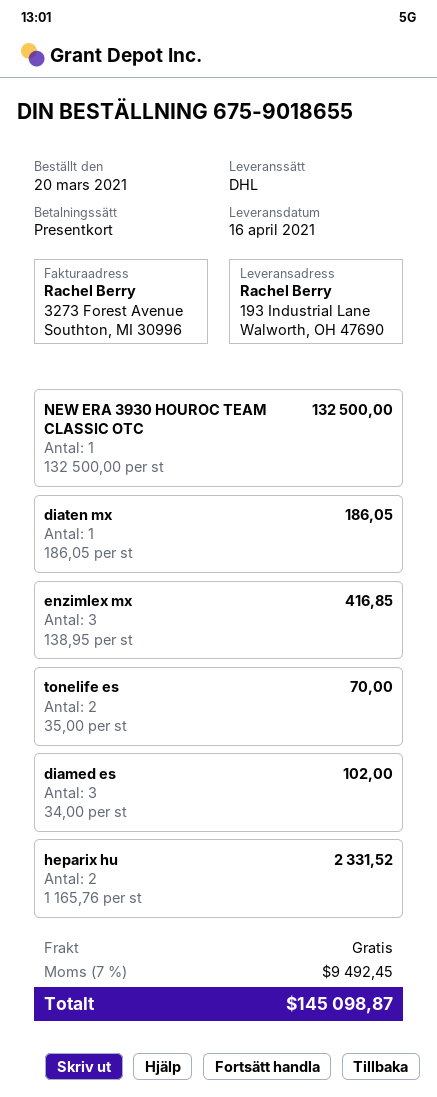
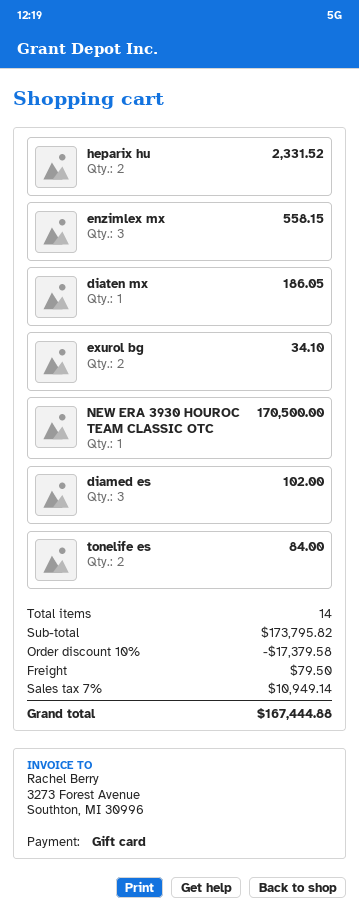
NEW ERA 3930 HOUROC TEAM CLASSIC OTC: 1 for 132500.00 -> 1 for 170500.00
enzimlex mx: 3 for 416.85 -> 3 for 558.15
tonelife es: 2 for 70.00 -> 2 for 84.00
exurol bg: none -> 2 for 34.10
discount: none -> 10% = 17379.58
shipping: 0.00 -> 79.50
tax: 7% = 9492.45 -> 7% = 10949.14
total: 145098.87 -> 167444.88

